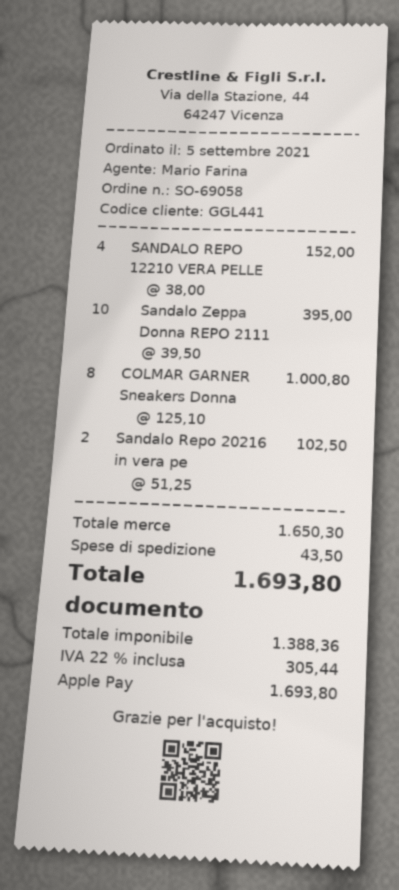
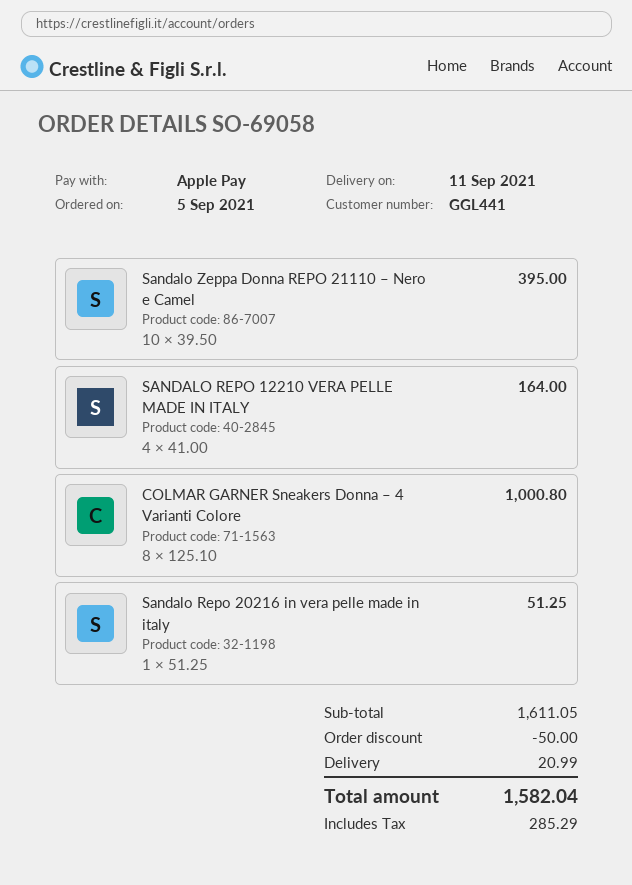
SANDALO REPO 12210 VERA PELLE: 4 x 38.00 = 152.00 -> 4 x 41.00 = 164.00
Sandalo Repo 20216 in vera pe: 2 x 51.25 = 102.50 -> 1 x 51.25 = 51.25
subtotal: 1650.30 -> 1611.05
discount: none -> 50.00
shipping: 43.50 -> 20.99
tax: 305.44 -> 285.29
total: 1693.80 -> 1582.04

